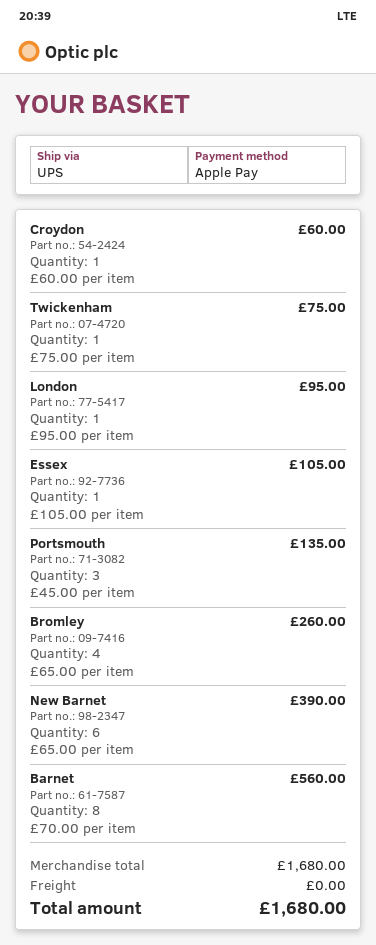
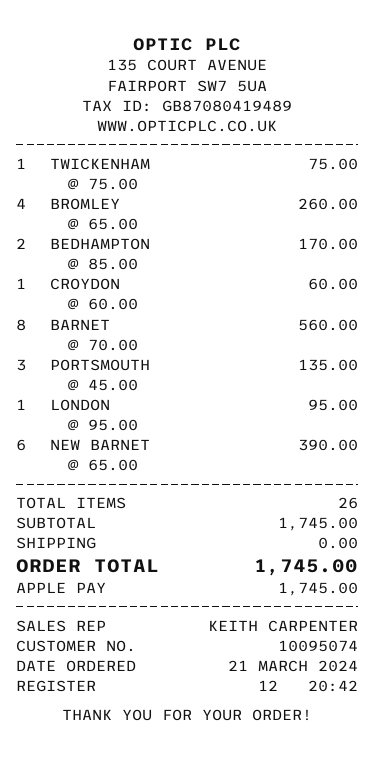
Essex: 1 x 105.00 = 105.00 -> none
BEDHAMPTON: none -> 2 x 85.00 = 170.00
subtotal: 1680.00 -> 1745.00
total: 1680.00 -> 1745.00

